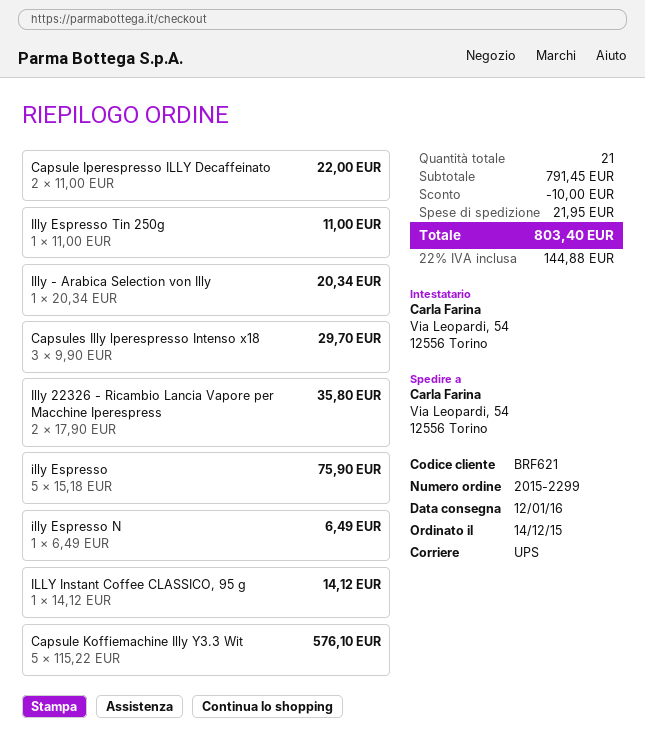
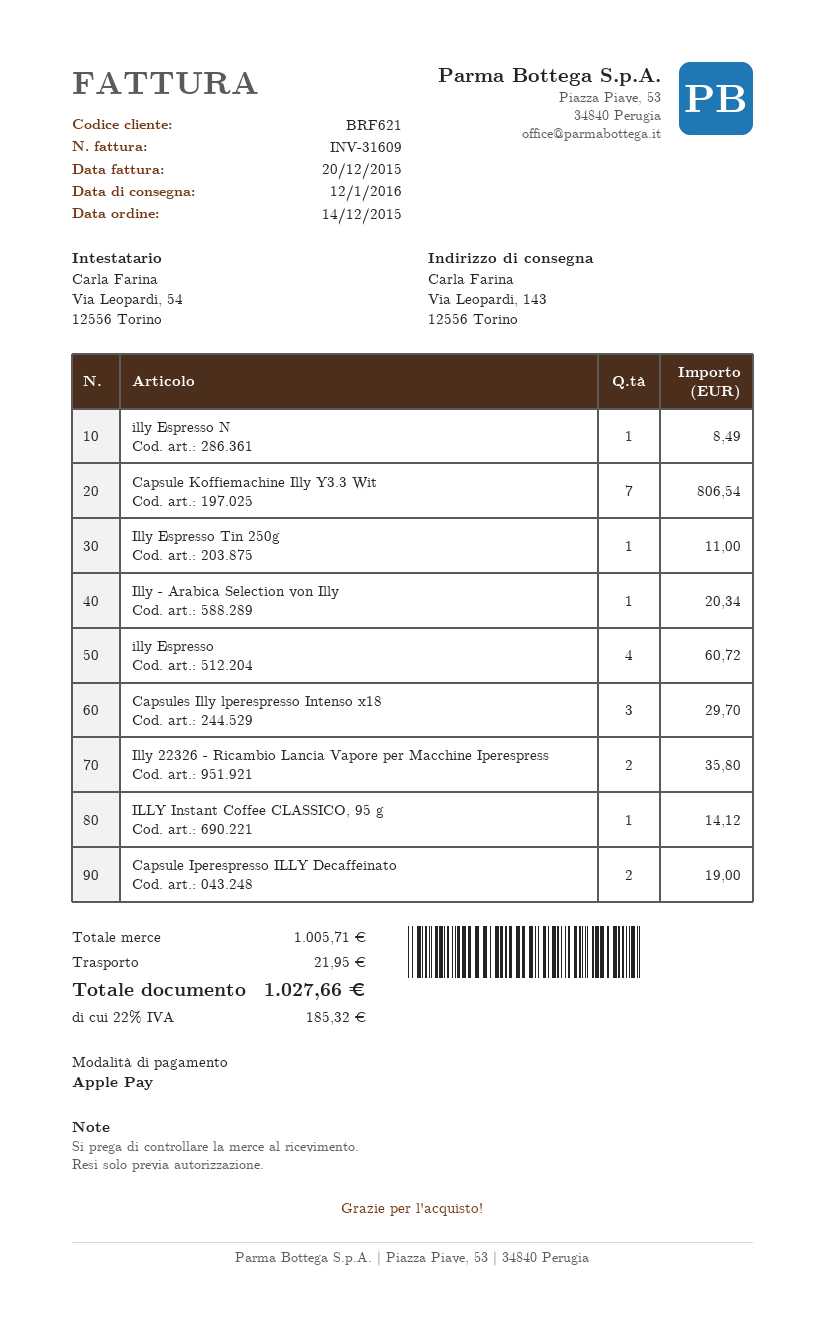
ship to: Via Leopardi, 54, 12556 Torino -> Via Leopardi, 143, 12556 Torino
Capsule Iperespresso ILLY Decaffeinato: 2 for 22.00 -> 2 for 19.00
illy Espresso: 5 for 75.90 -> 4 for 60.72
illy Espresso N: 1 for 6.49 -> 1 for 8.49
Capsule Koffiemachine Illy Y3.3 Wit: 5 for 576.10 -> 7 for 806.54
subtotal: 791.45 -> 1005.71
discount: 10.00 -> none
tax: 22% = 144.88 -> 22% = 185.32
total: 803.40 -> 1027.66

